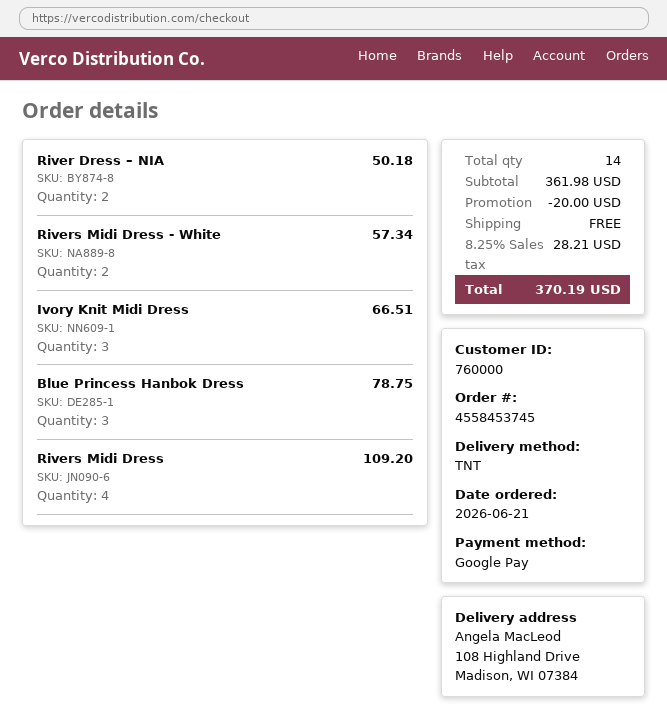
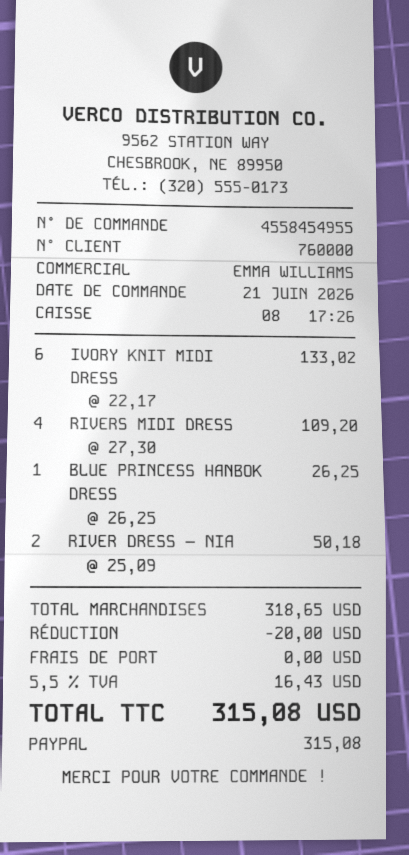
order number: 4558453745 -> 4558454955
payment method: Google Pay -> PayPal
Rivers Midi Dress - White: 2 for 57.34 -> none
Ivory Knit Midi Dress: 3 for 66.51 -> 6 for 133.02
Blue Princess Hanbok Dress: 3 for 78.75 -> 1 for 26.25
subtotal: 361.98 -> 318.65
tax: 8.25% = 28.21 -> 5.5% = 16.43
total: 370.19 -> 315.08

